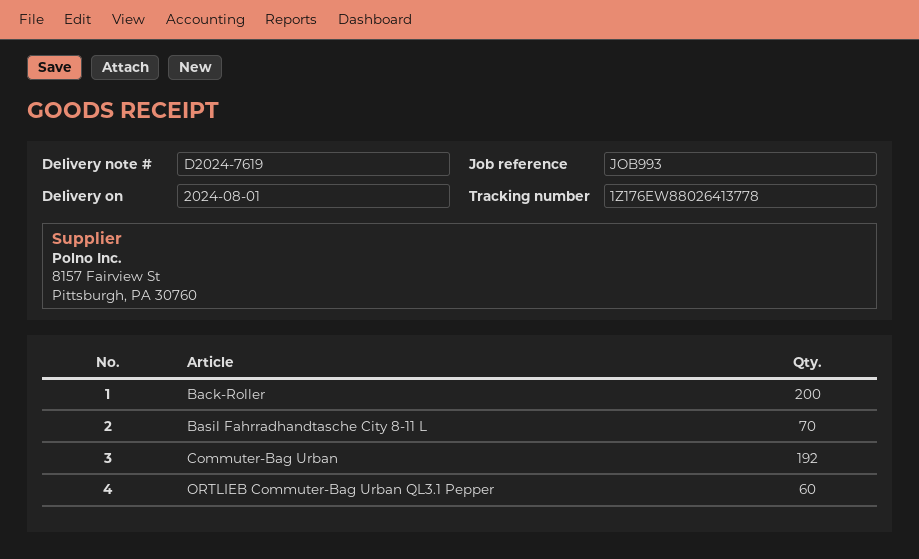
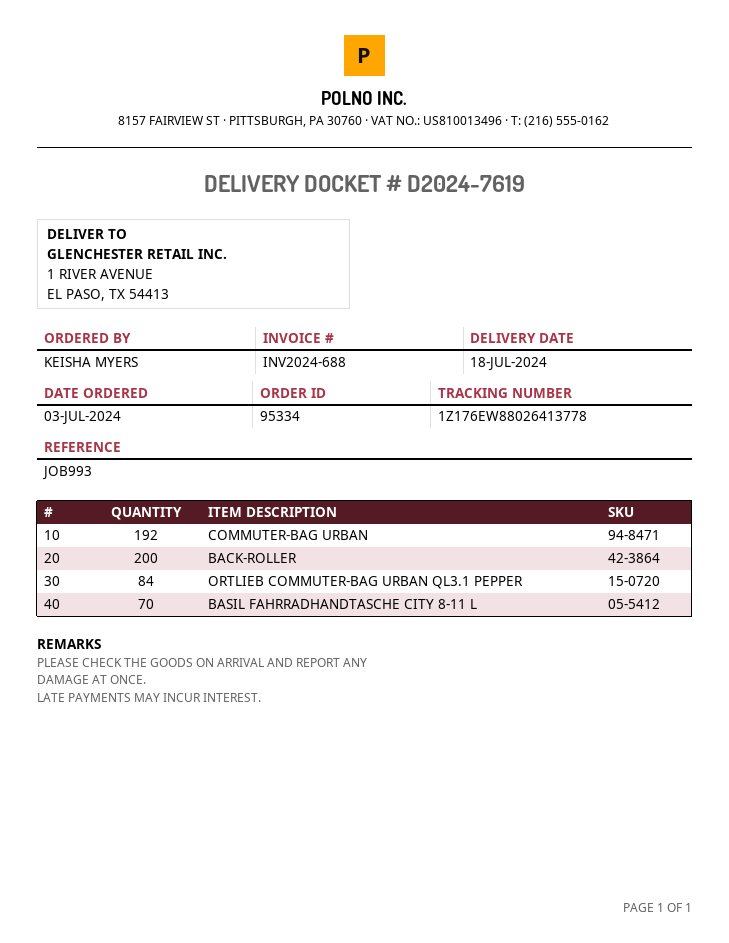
delivery date: 2024-08-01 -> 2024-07-18
ORTLIEB Commuter-Bag Urban QL3.1 Pepper: 60 -> 84

